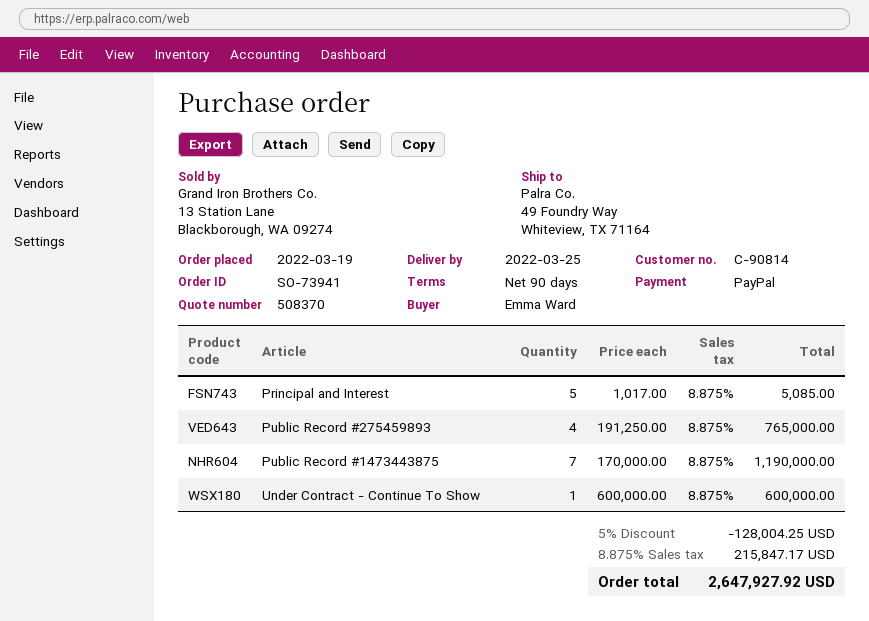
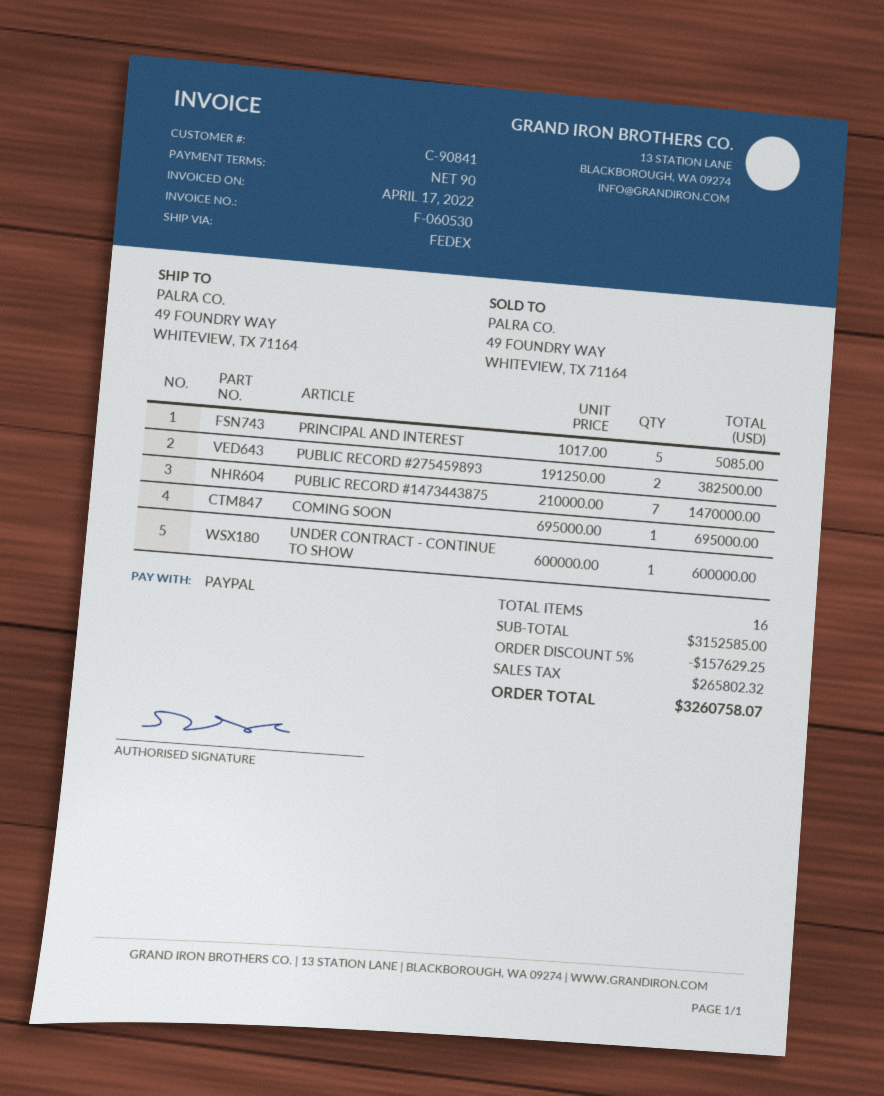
customer number: C-90814 -> C-90841
Public Record #275459893: 4 x 191250.00 = 765000.00 -> 2 x 191250.00 = 382500.00
Public Record #1473443875: 7 x 170000.00 = 1190000.00 -> 7 x 210000.00 = 1470000.00
COMING SOON: none -> 1 x 695000.00 = 695000.00
discount: 5% = 128004.25 -> 5% = 157629.25
tax: 215847.17 -> 265802.32
total: 2647927.92 -> 3260758.07

